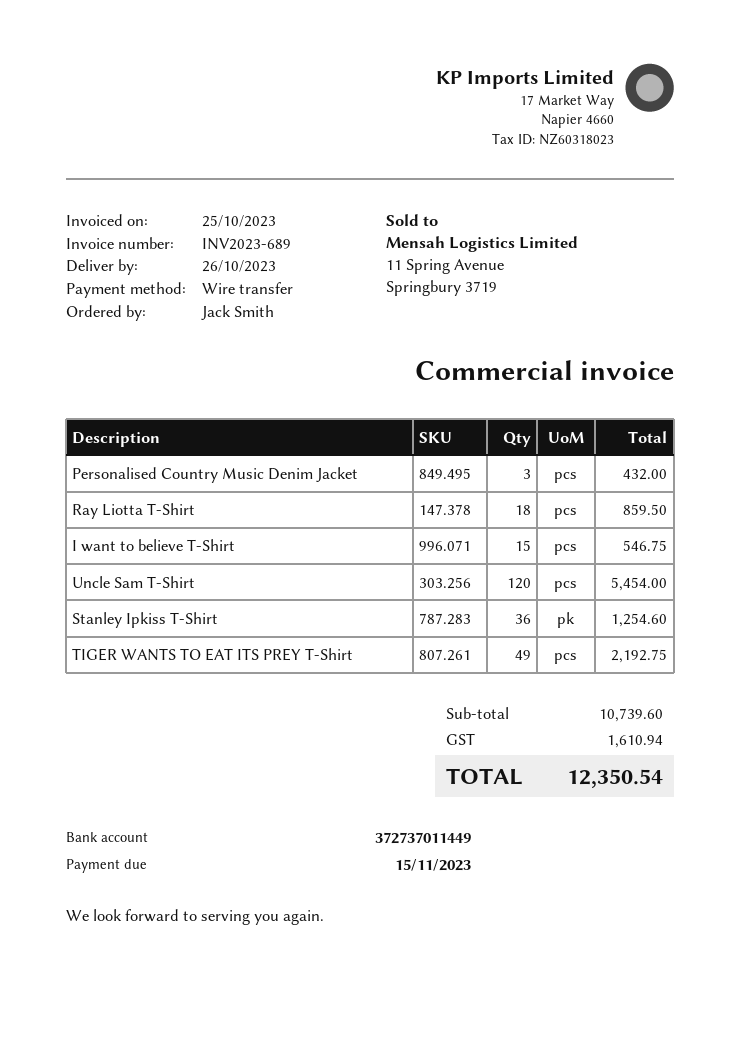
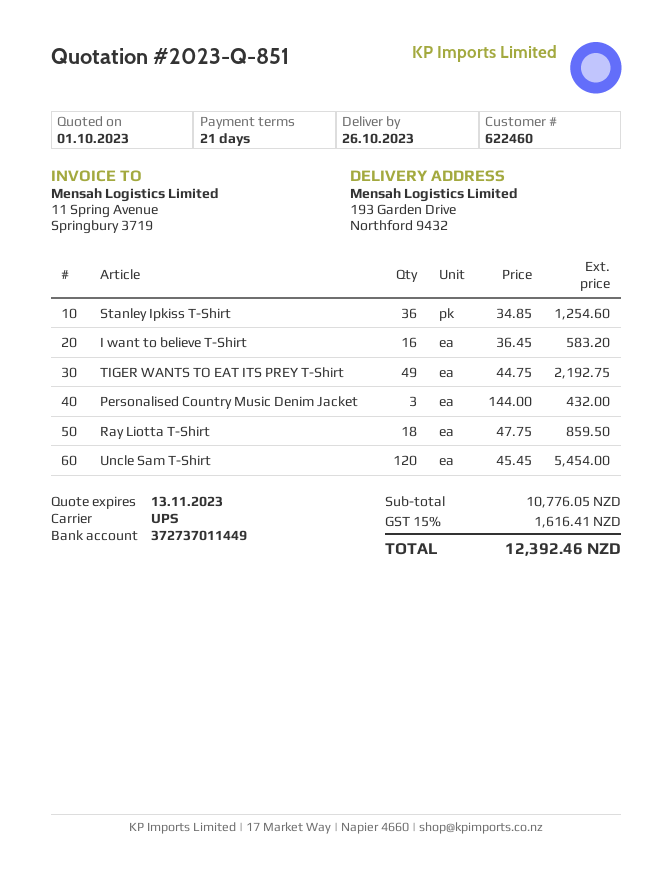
I want to believe T-Shirt: 15 for 546.75 -> 16 for 583.20
subtotal: 10739.60 -> 10776.05
tax: 1610.94 -> 1616.41
total: 12350.54 -> 12392.46

